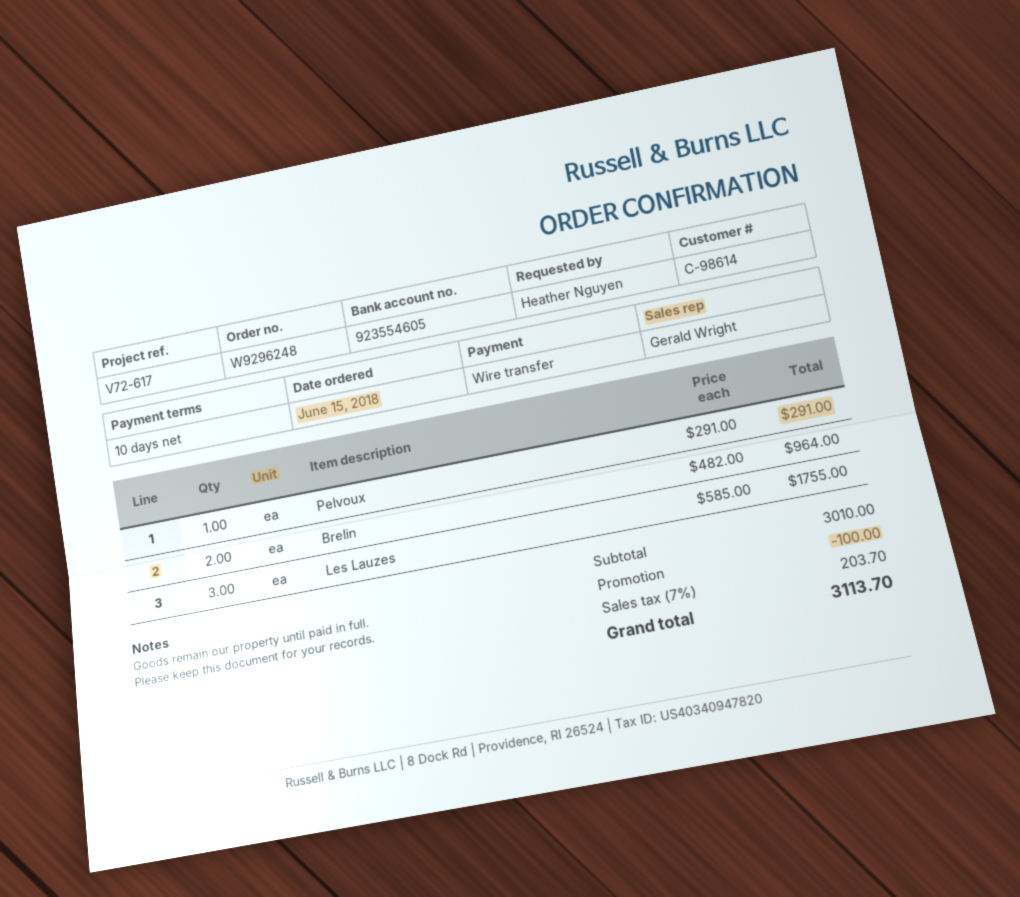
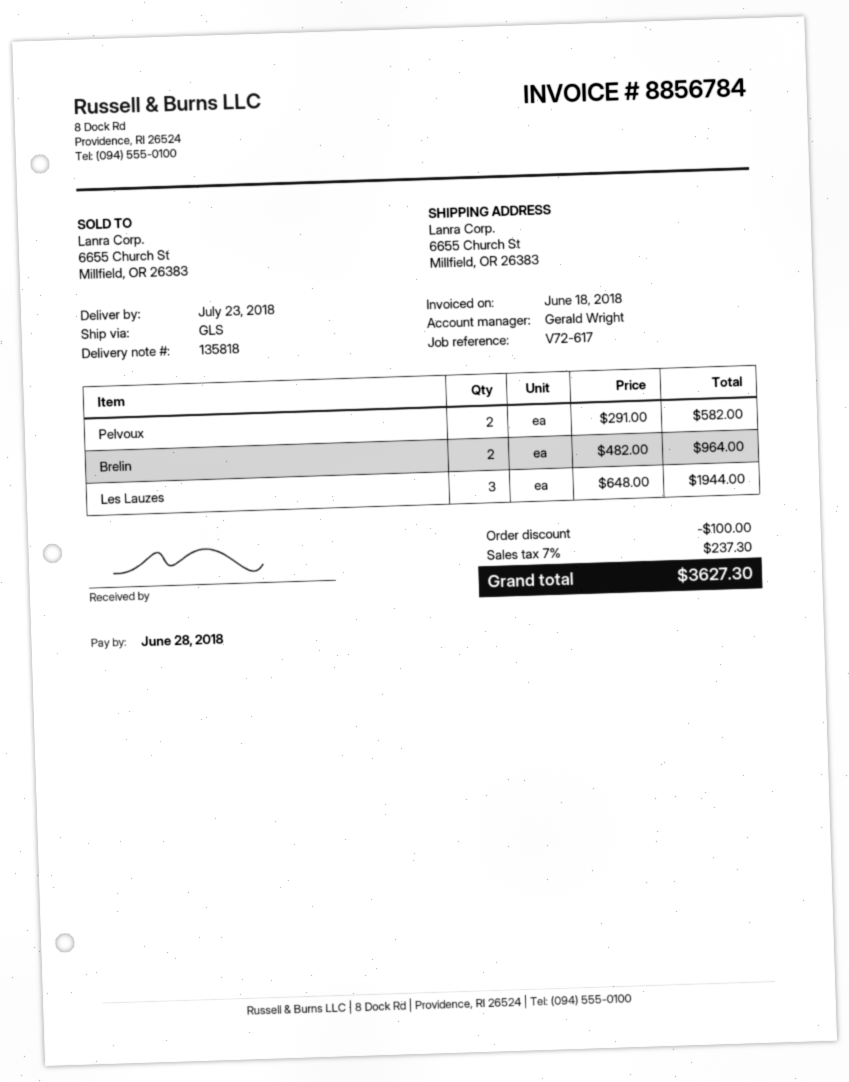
Pelvoux: 1 x 291.00 = 291.00 -> 2 x 291.00 = 582.00
Les Lauzes: 3 x 585.00 = 1755.00 -> 3 x 648.00 = 1944.00
tax: 7% = 203.70 -> 7% = 237.30
total: 3113.70 -> 3627.30

